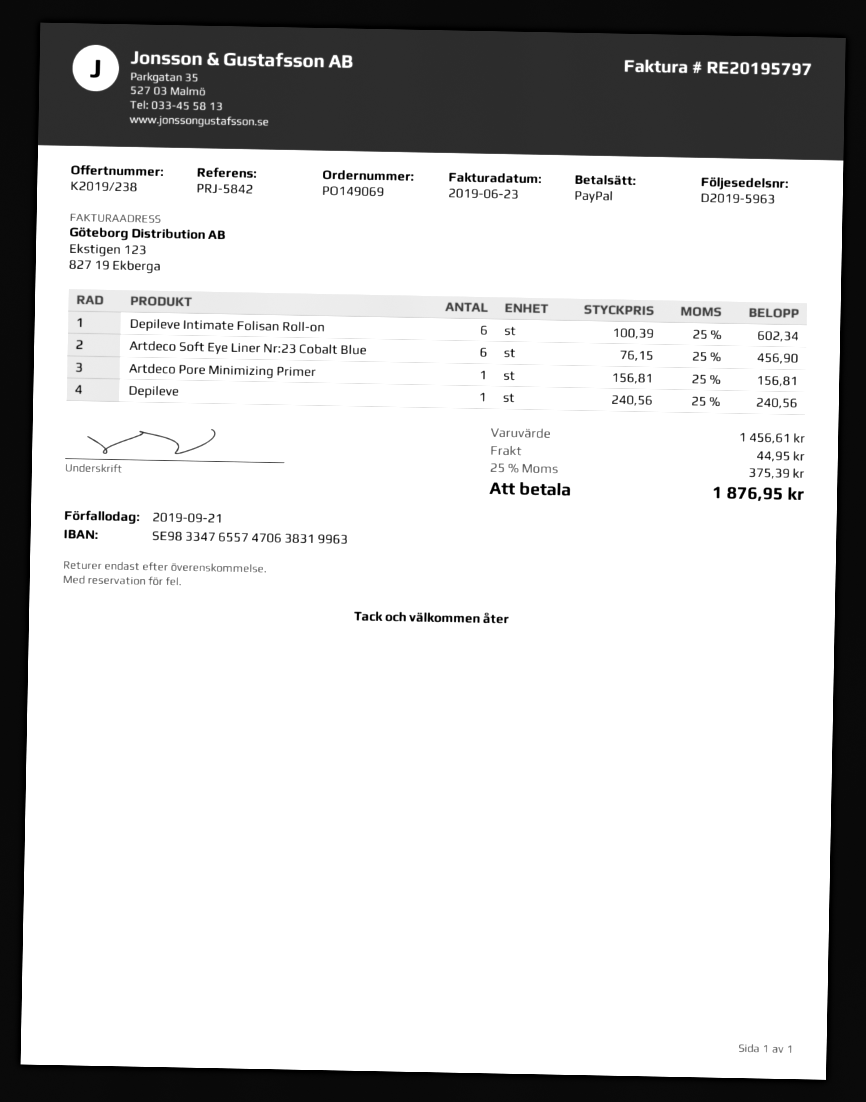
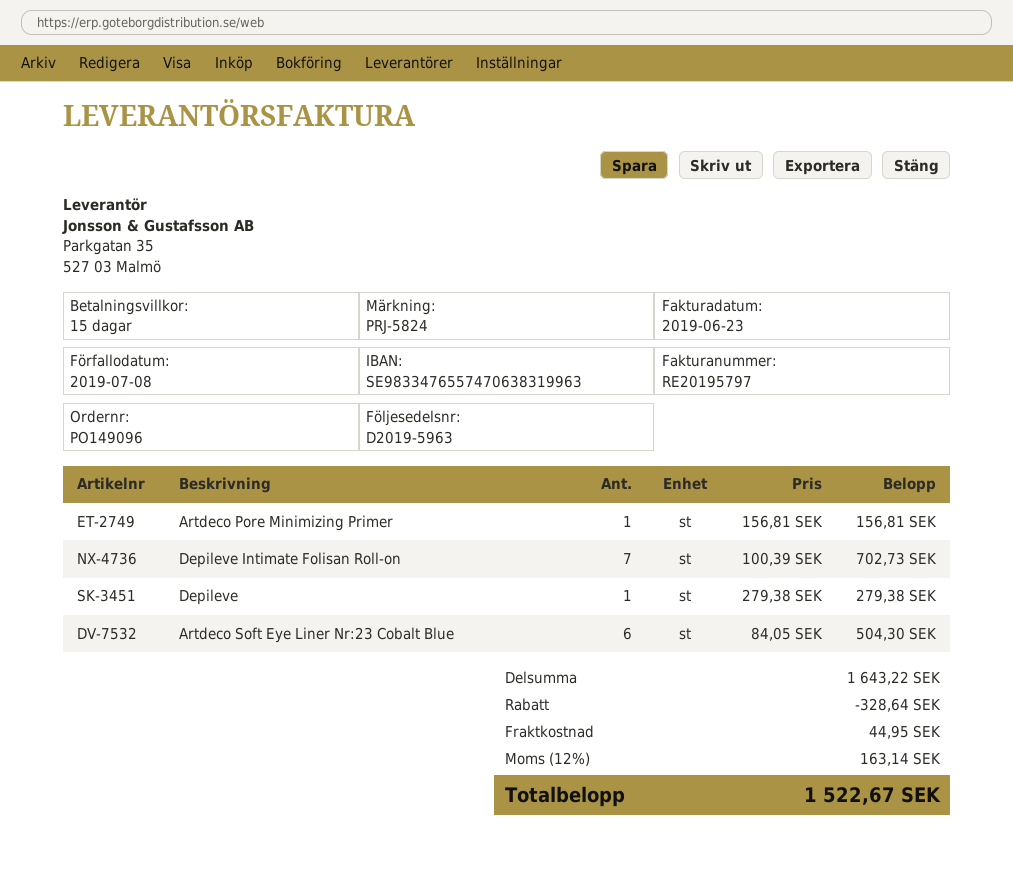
order number: PO149069 -> PO149096
due date: 2019-09-21 -> 2019-07-08
reference: PRJ-5842 -> PRJ-5824
Depileve Intimate Folisan Roll-on: 6 x 100.39 = 602.34 -> 7 x 100.39 = 702.73
Artdeco Soft Eye Liner Nr:23 Cobalt Blue: 6 x 76.15 = 456.90 -> 6 x 84.05 = 504.30
Depileve: 1 x 240.56 = 240.56 -> 1 x 279.38 = 279.38
subtotal: 1456.61 -> 1643.22
discount: none -> 328.64
tax: 25% = 375.39 -> 12% = 163.14
total: 1876.95 -> 1522.67

